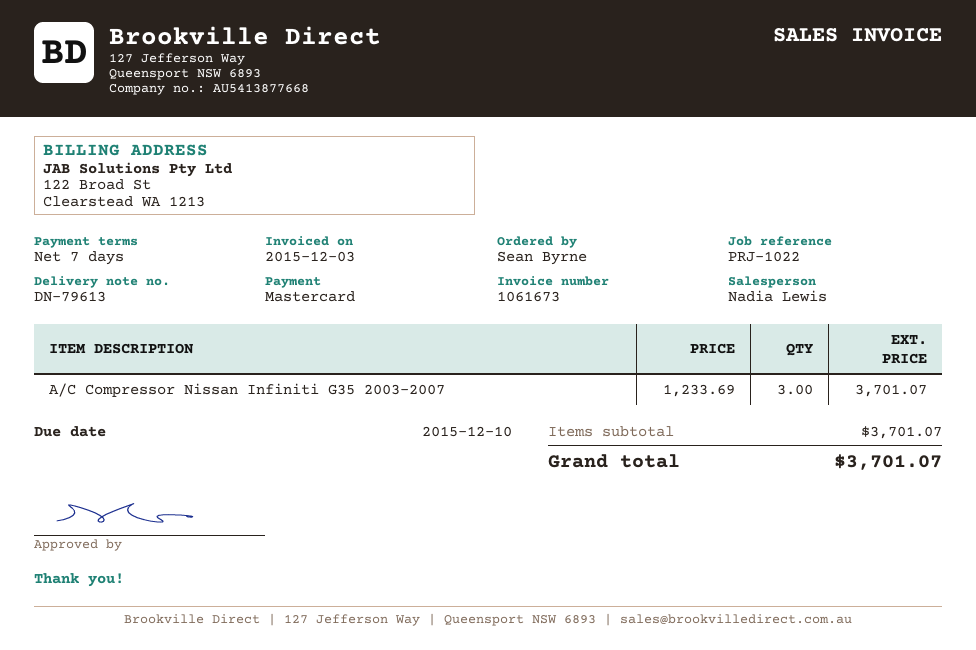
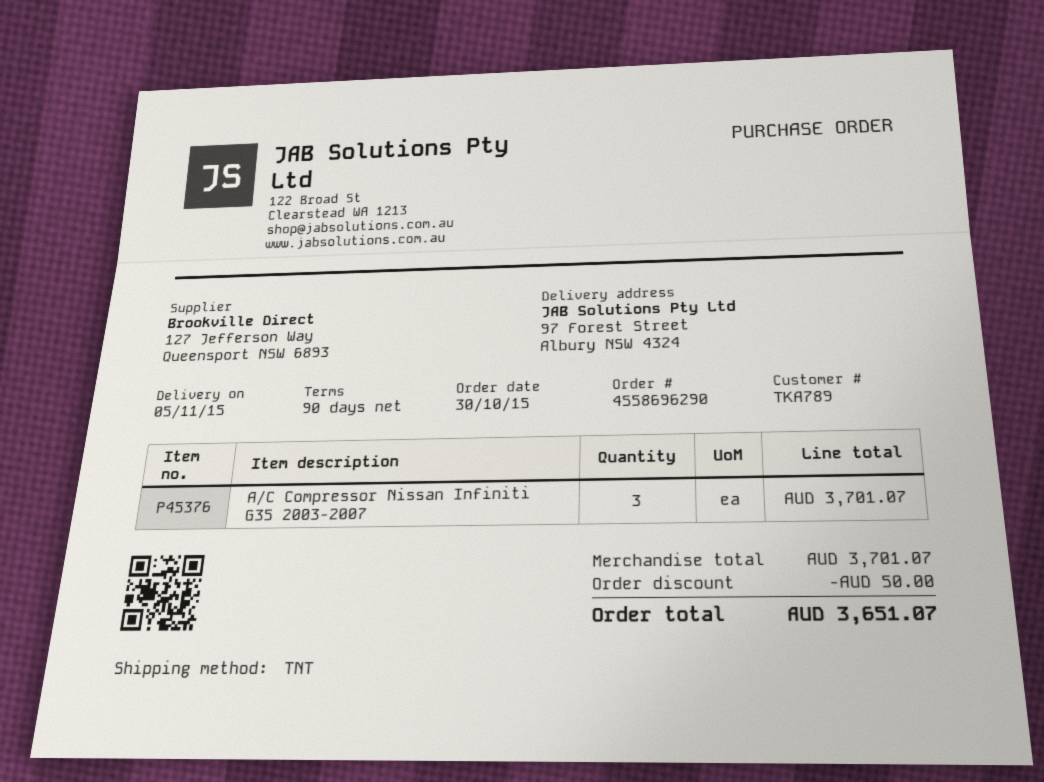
payment terms: 7 days -> 90 days
discount: none -> 50.00
total: 3701.07 -> 3651.07

